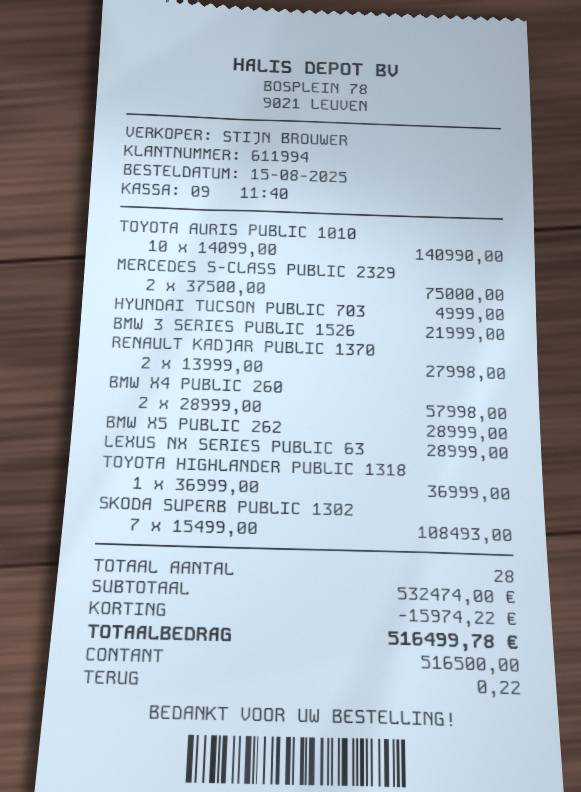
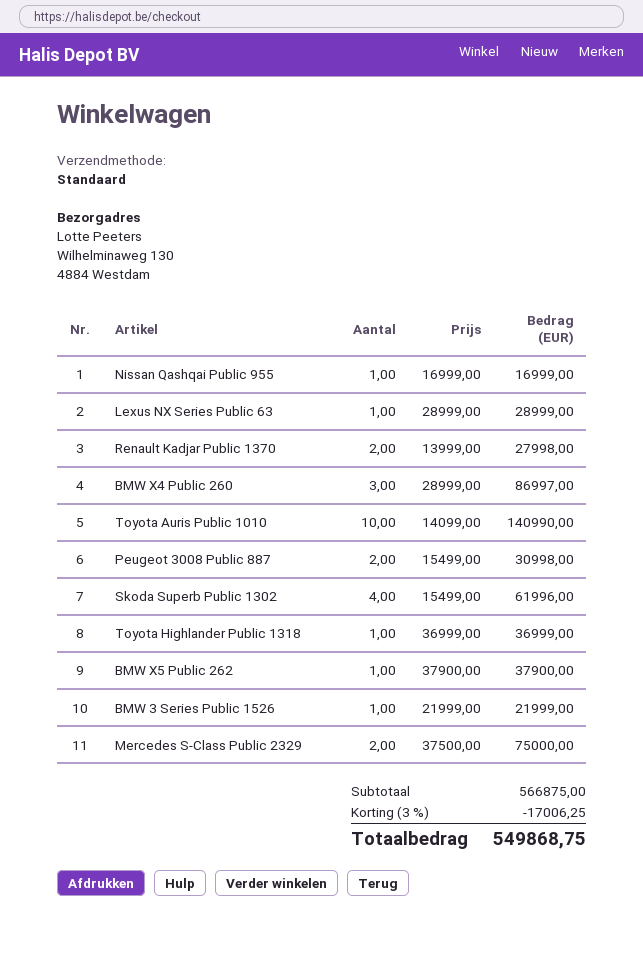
HYUNDAI TUCSON PUBLIC 703: 1 x 4999.00 = 4999.00 -> none
BMW X4 PUBLIC 260: 2 x 28999.00 = 57998.00 -> 3 x 28999.00 = 86997.00
BMW X5 PUBLIC 262: 1 x 28999.00 = 28999.00 -> 1 x 37900.00 = 37900.00
SKODA SUPERB PUBLIC 1302: 7 x 15499.00 = 108493.00 -> 4 x 15499.00 = 61996.00
Nissan Qashqai Public 955: none -> 1 x 16999.00 = 16999.00
Peugeot 3008 Public 887: none -> 2 x 15499.00 = 30998.00
subtotal: 532474.00 -> 566875.00
discount: 15974.22 -> 17006.25
total: 516499.78 -> 549868.75

